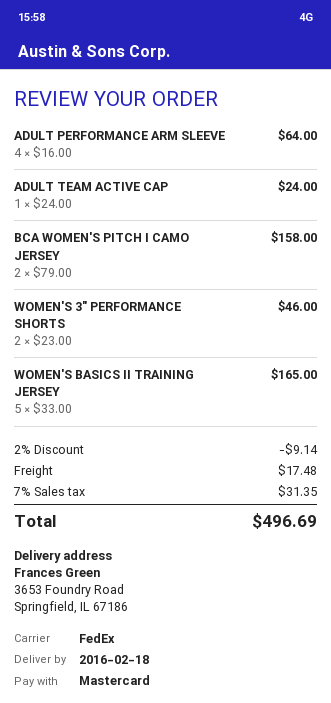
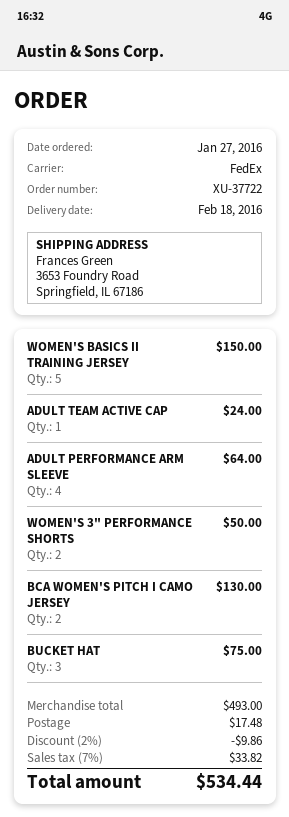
BCA WOMEN'S PITCH I CAMO JERSEY: 2 for 158.00 -> 2 for 130.00
WOMEN'S 3" PERFORMANCE SHORTS: 2 for 46.00 -> 2 for 50.00
WOMEN'S BASICS II TRAINING JERSEY: 5 for 165.00 -> 5 for 150.00
BUCKET HAT: none -> 3 for 75.00
discount: 2% = 9.14 -> 2% = 9.86
tax: 7% = 31.35 -> 7% = 33.82
total: 496.69 -> 534.44

